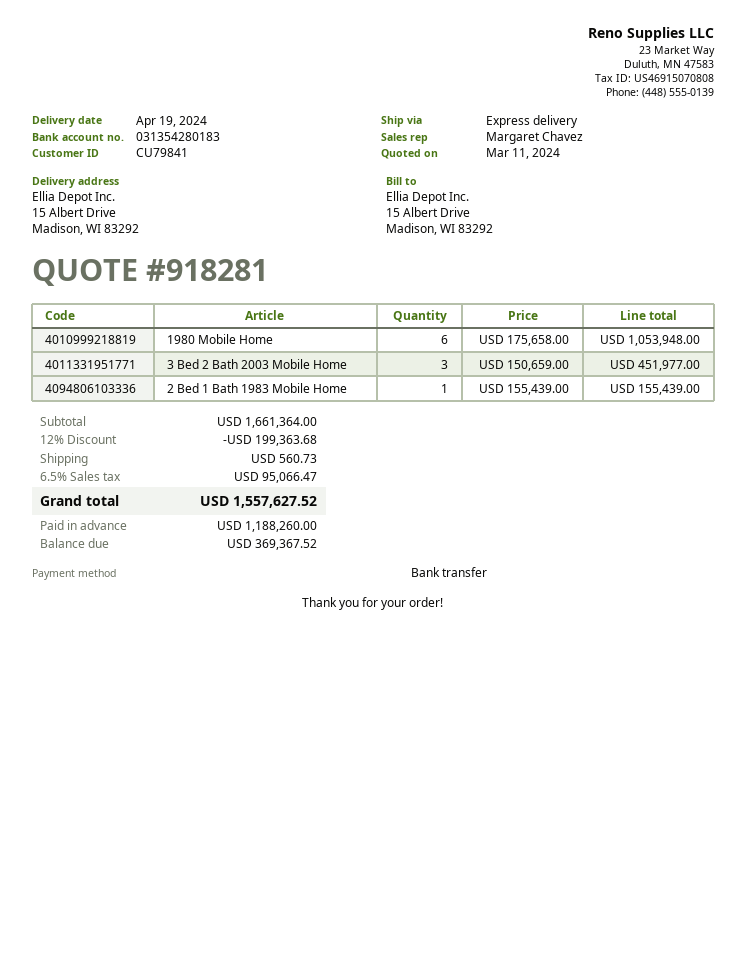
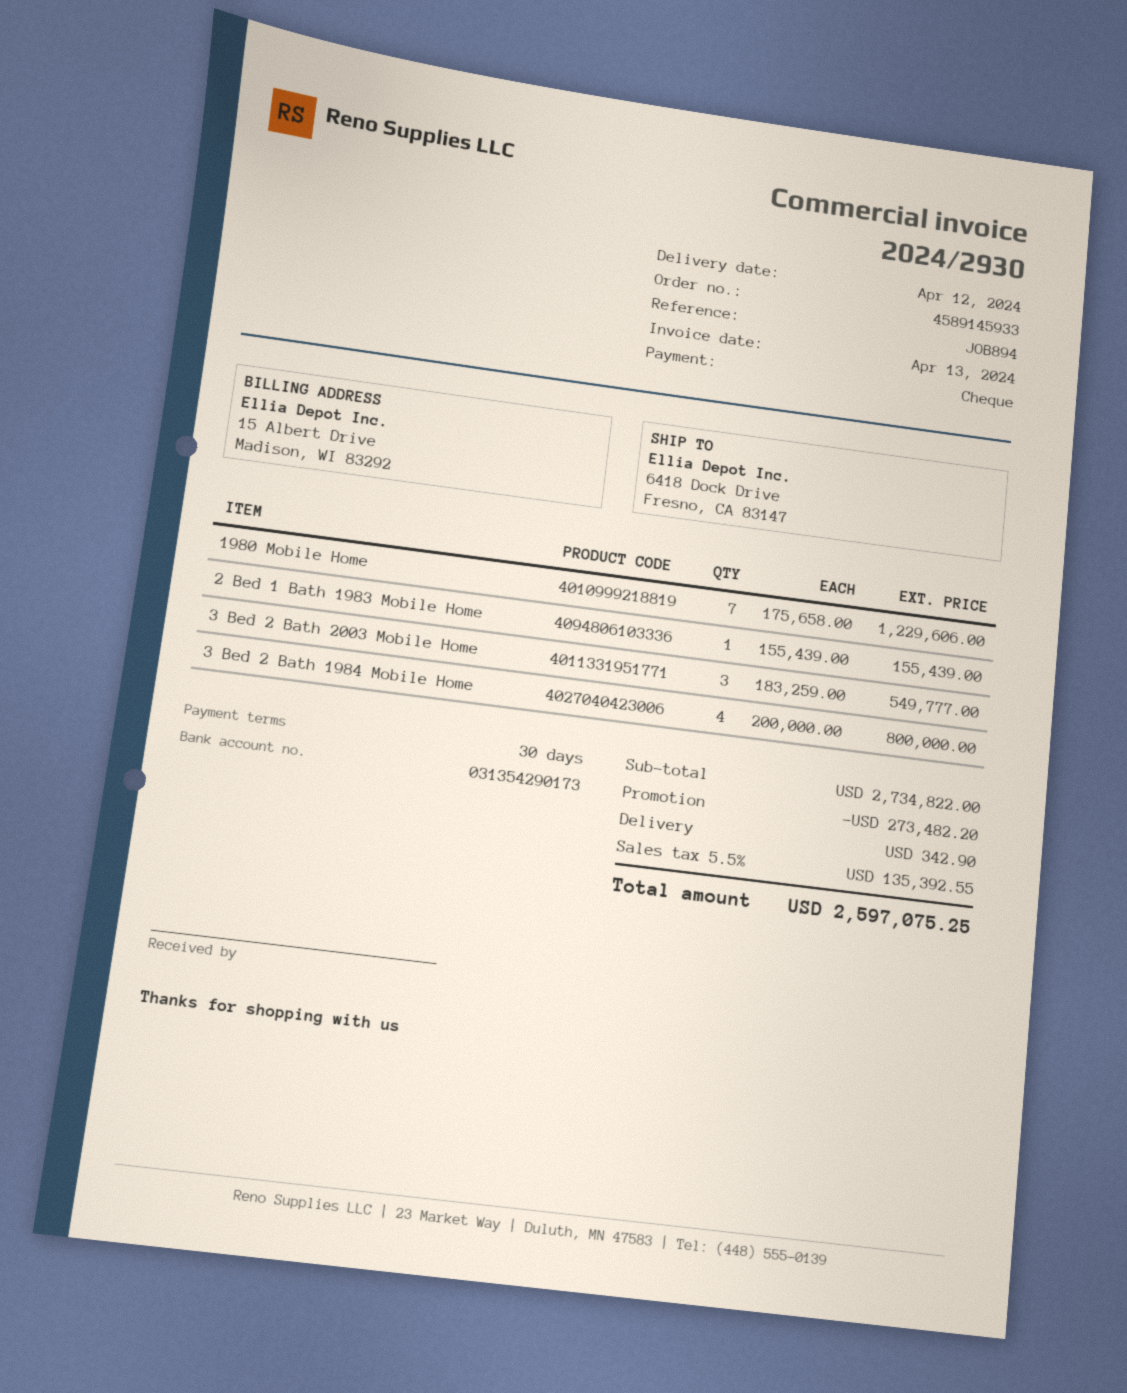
delivery date: 2024-04-19 -> 2024-04-12
payment method: bank transfer -> cheque
bank account: 031354280183 -> 031354290173
ship to: 15 Albert Drive, Madison, WI 83292 -> 6418 Dock Drive, Fresno, CA 83147
1980 Mobile Home: 6 x 175658.00 = 1053948.00 -> 7 x 175658.00 = 1229606.00
3 Bed 2 Bath 2003 Mobile Home: 3 x 150659.00 = 451977.00 -> 3 x 183259.00 = 549777.00
3 Bed 2 Bath 1984 Mobile Home: none -> 4 x 200000.00 = 800000.00
subtotal: 1661364.00 -> 2734822.00
discount: 199363.68 -> 273482.20
shipping: 560.73 -> 342.90
tax: 6.5% = 95066.47 -> 5.5% = 135392.55
total: 1557627.52 -> 2597075.25

